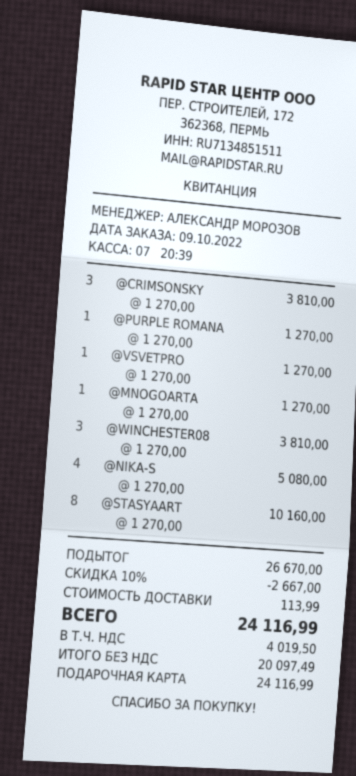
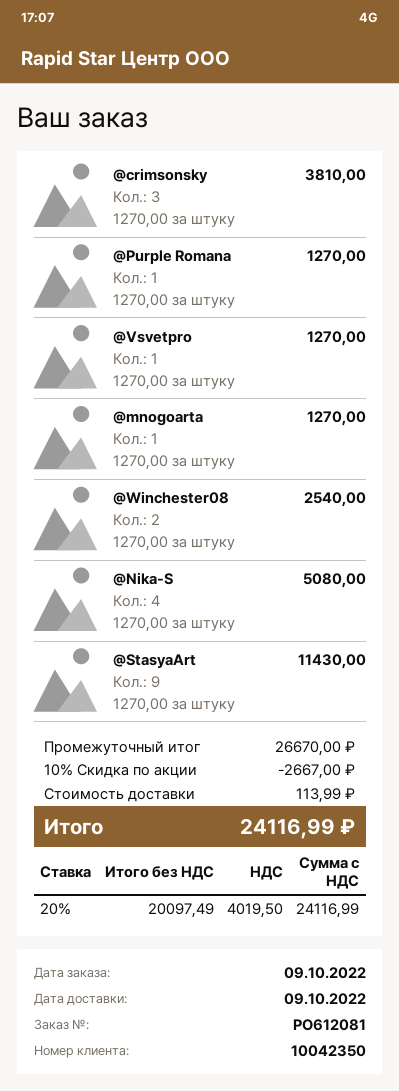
@WINCHESTER08: 3 x 1270.00 = 3810.00 -> 2 x 1270.00 = 2540.00
@STASYAART: 8 x 1270.00 = 10160.00 -> 9 x 1270.00 = 11430.00

